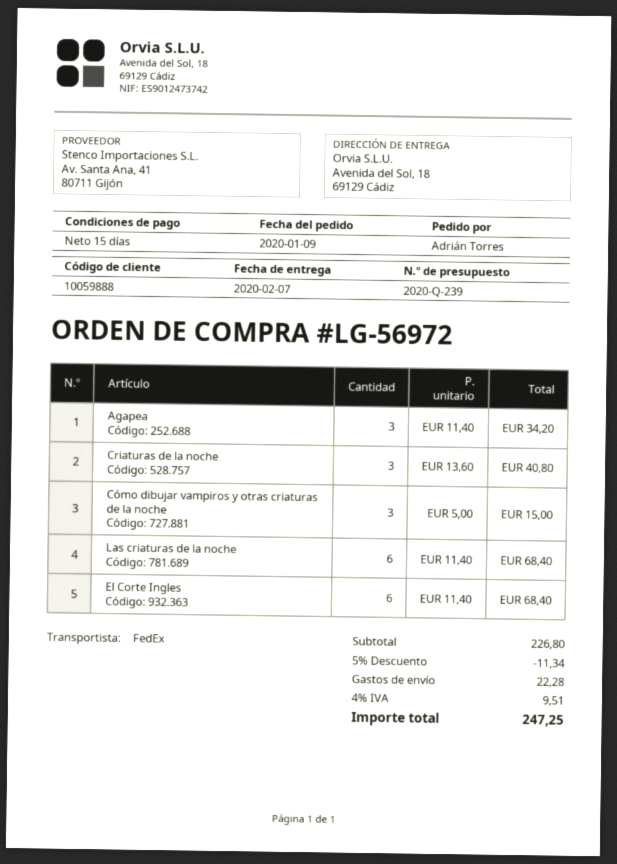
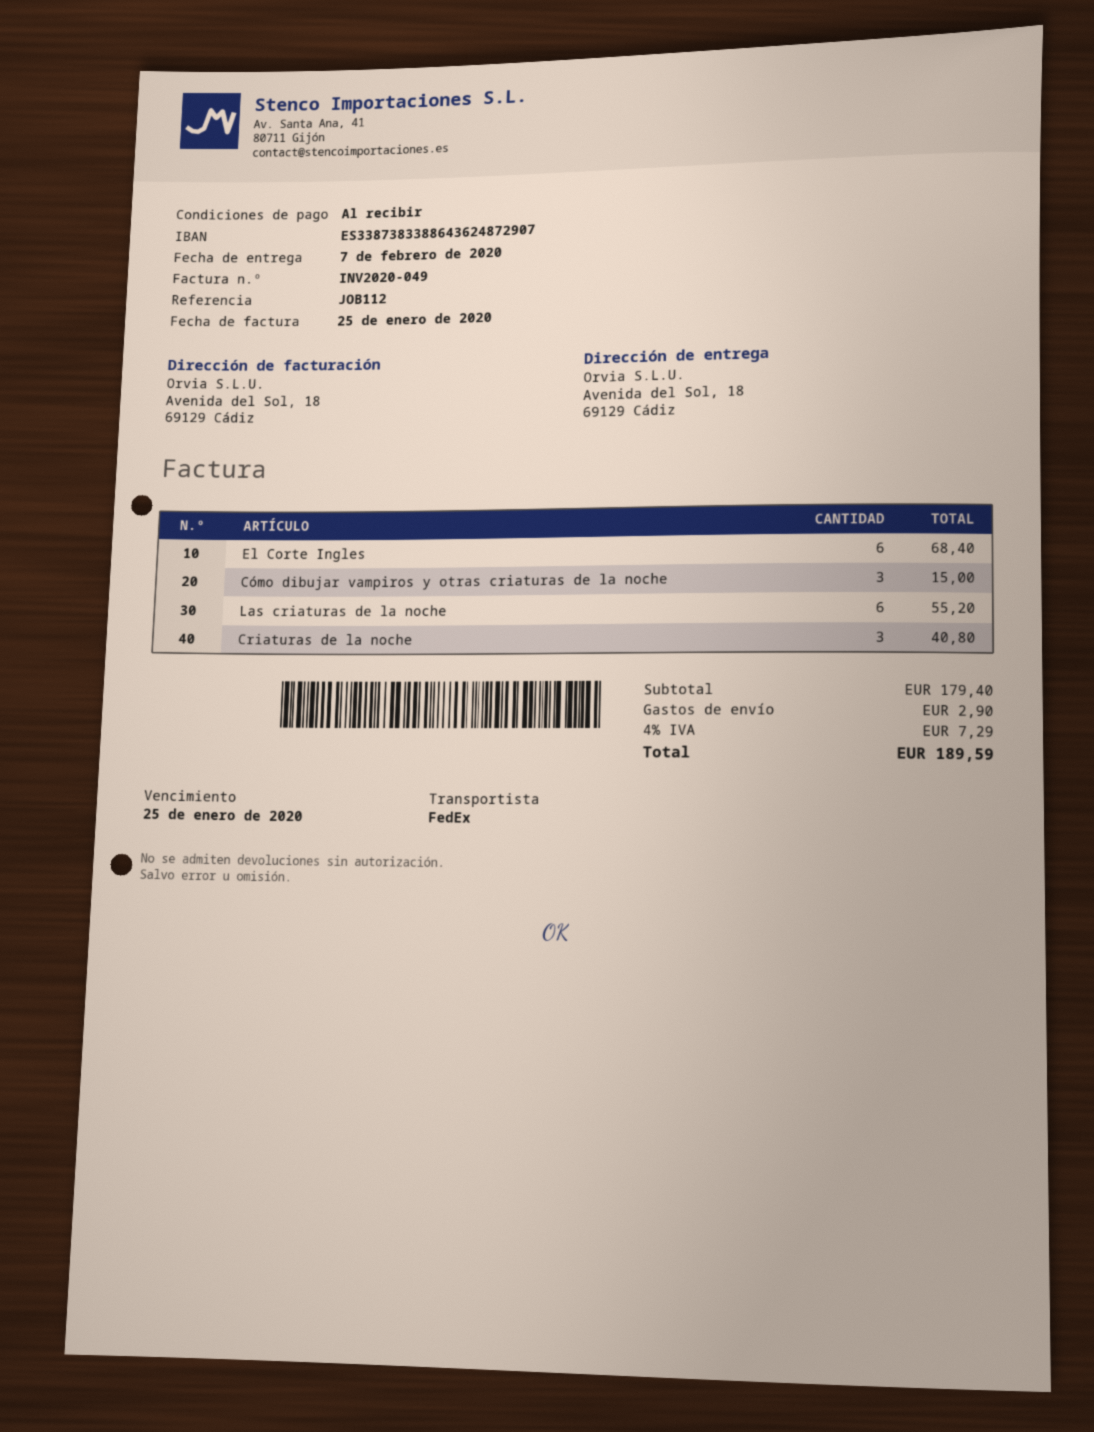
payment terms: 15 days -> on receipt
Agapea: 3 for 34.20 -> none
Las criaturas de la noche: 6 for 68.40 -> 6 for 55.20
subtotal: 226.80 -> 179.40
discount: 5% = 11.34 -> none
shipping: 22.28 -> 2.90
tax: 4% = 9.51 -> 4% = 7.29
total: 247.25 -> 189.59

